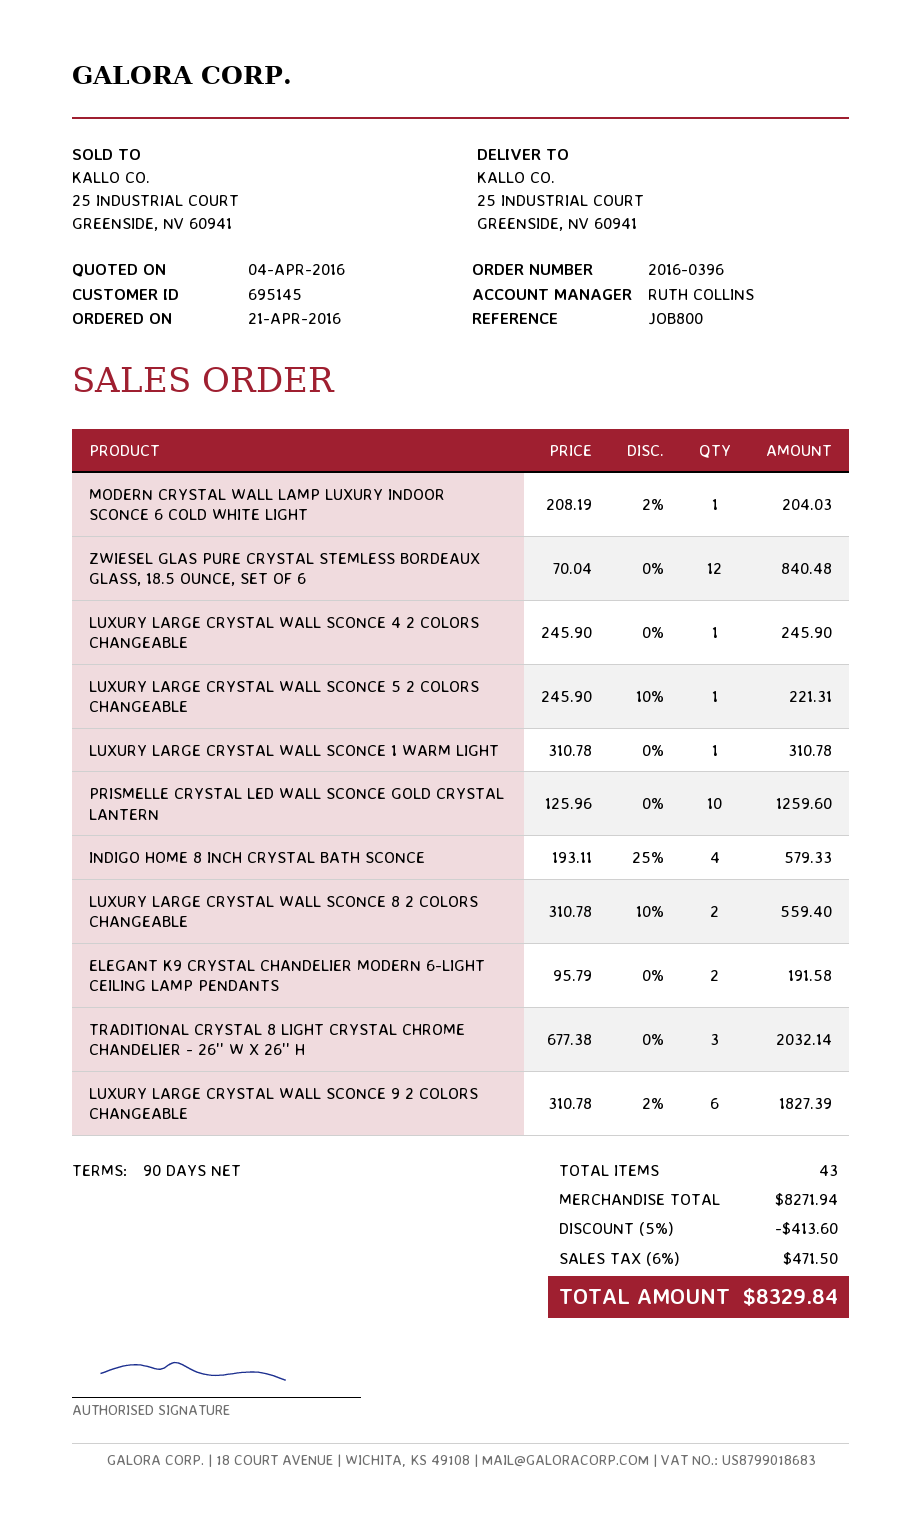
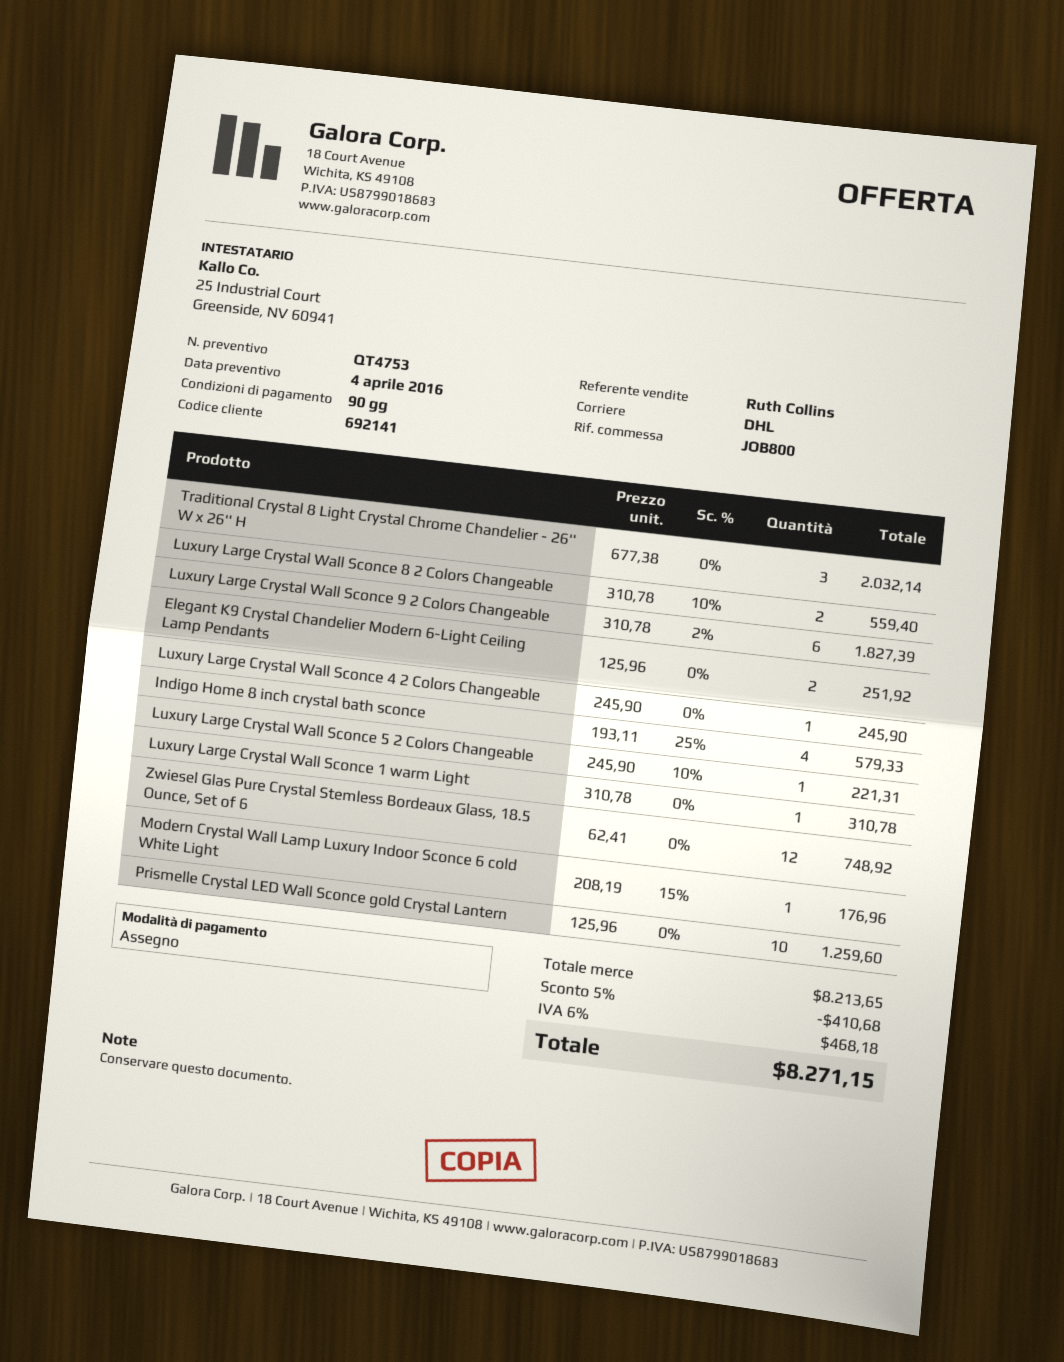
customer number: 695145 -> 692141
MODERN CRYSTAL WALL LAMP LUXURY INDOOR SCONCE 6 COLD WHITE LIGHT: 1 x 208.19 - 2% = 204.03 -> 1 x 208.19 - 15% = 176.96
ZWIESEL GLAS PURE CRYSTAL STEMLESS BORDEAUX GLASS, 18.5 OUNCE, SET OF 6: 12 x 70.04 = 840.48 -> 12 x 62.41 = 748.92
ELEGANT K9 CRYSTAL CHANDELIER MODERN 6-LIGHT CEILING LAMP PENDANTS: 2 x 95.79 = 191.58 -> 2 x 125.96 = 251.92
subtotal: 8271.94 -> 8213.65
discount: 5% = 413.60 -> 5% = 410.68
tax: 6% = 471.50 -> 6% = 468.18
total: 8329.84 -> 8271.15

